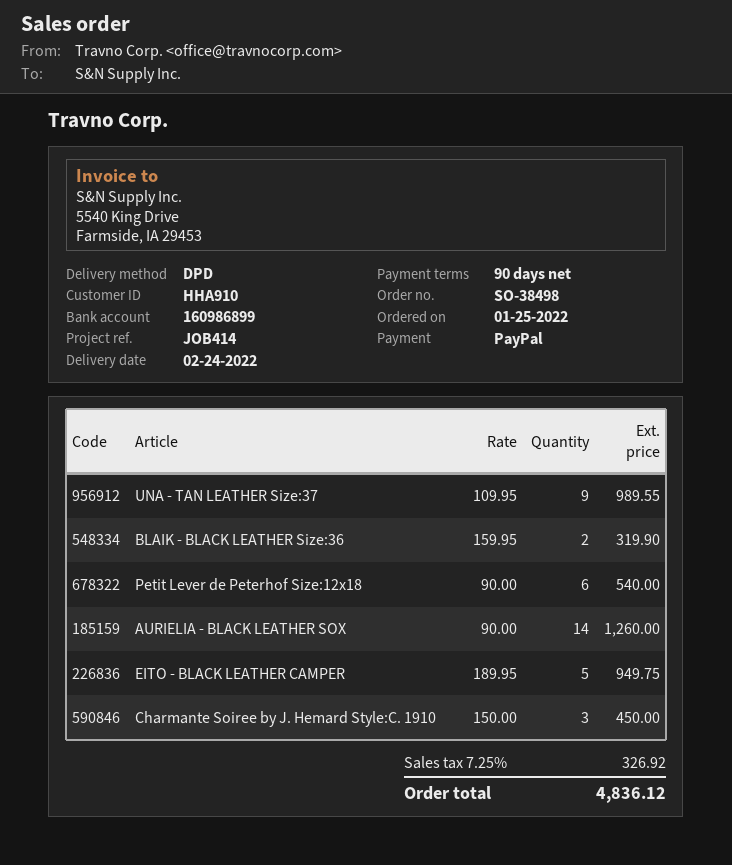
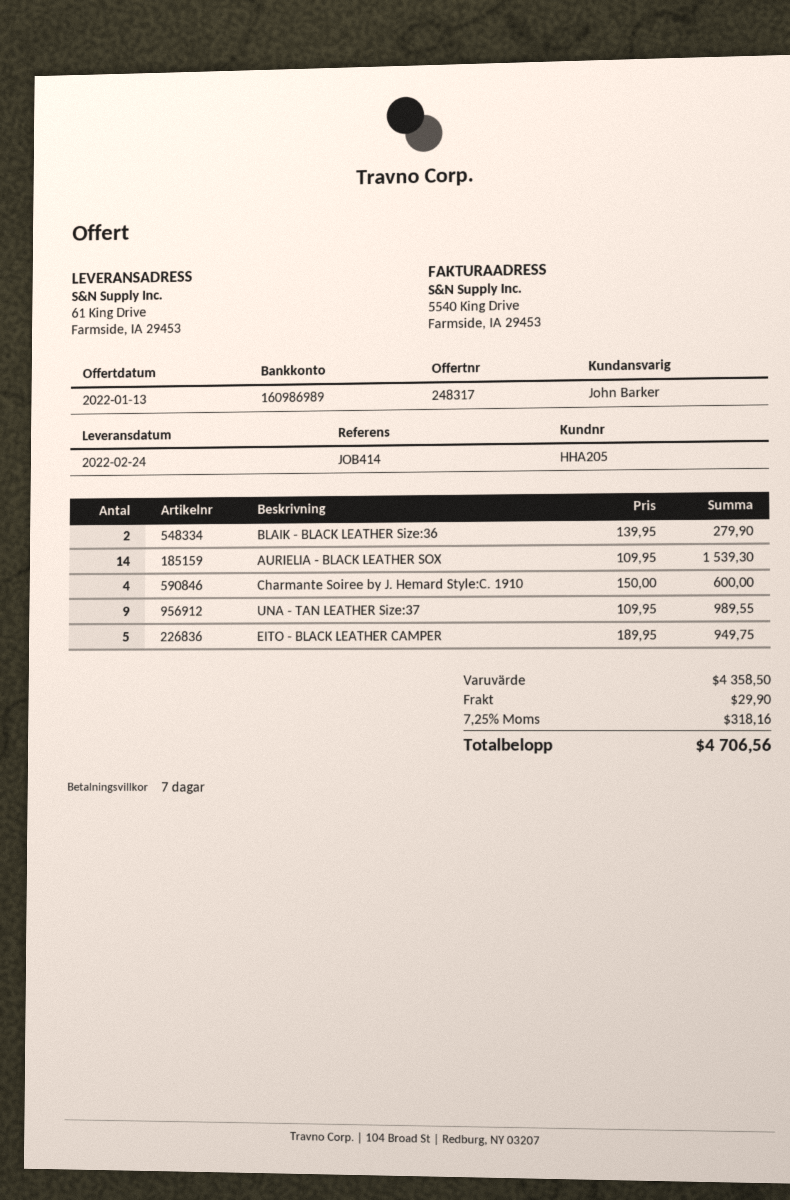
payment terms: 90 days -> 7 days
customer number: HHA910 -> HHA205
bank account: 160986899 -> 160986989
BLAIK - BLACK LEATHER Size:36: 2 x 159.95 = 319.90 -> 2 x 139.95 = 279.90
Petit Lever de Peterhof Size:12x18: 6 x 90.00 = 540.00 -> none
AURIELIA - BLACK LEATHER SOX: 14 x 90.00 = 1260.00 -> 14 x 109.95 = 1539.30
Charmante Soiree by J. Hemard Style:C. 1910: 3 x 150.00 = 450.00 -> 4 x 150.00 = 600.00
shipping: none -> 29.90
tax: 7.25% = 326.92 -> 7.25% = 318.16
total: 4836.12 -> 4706.56

